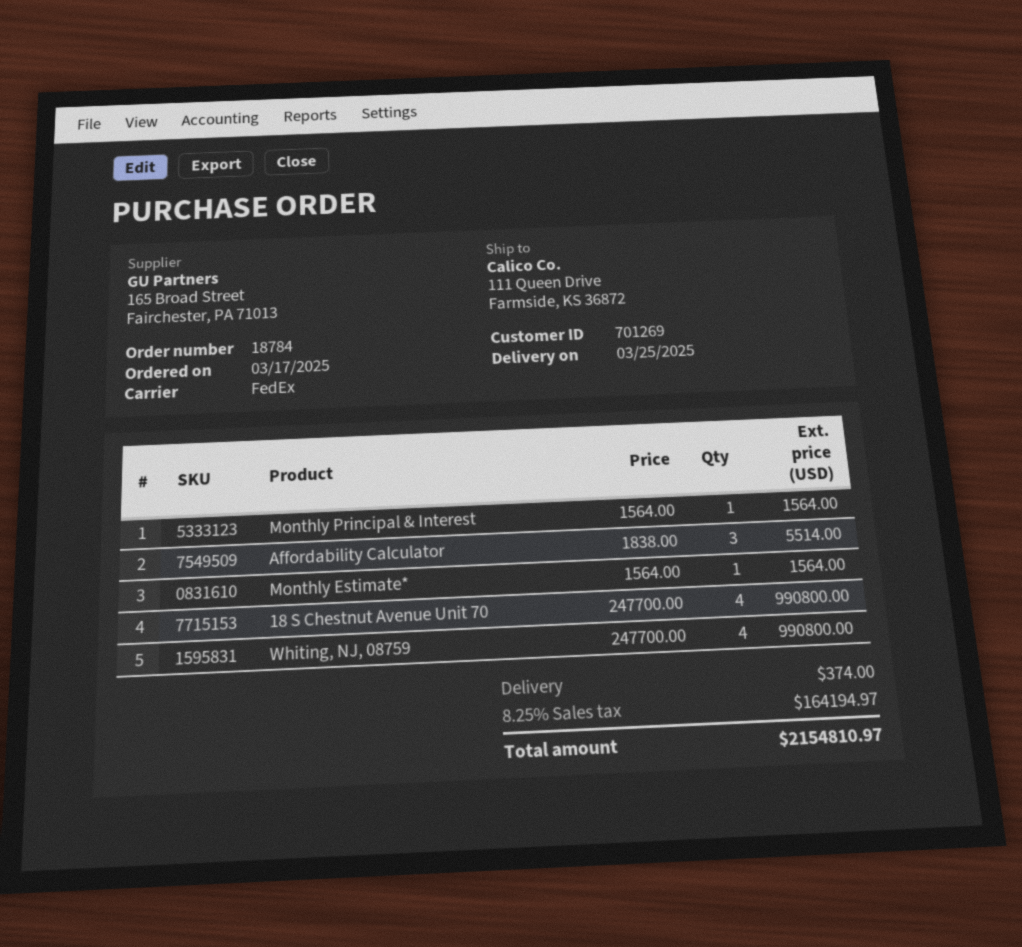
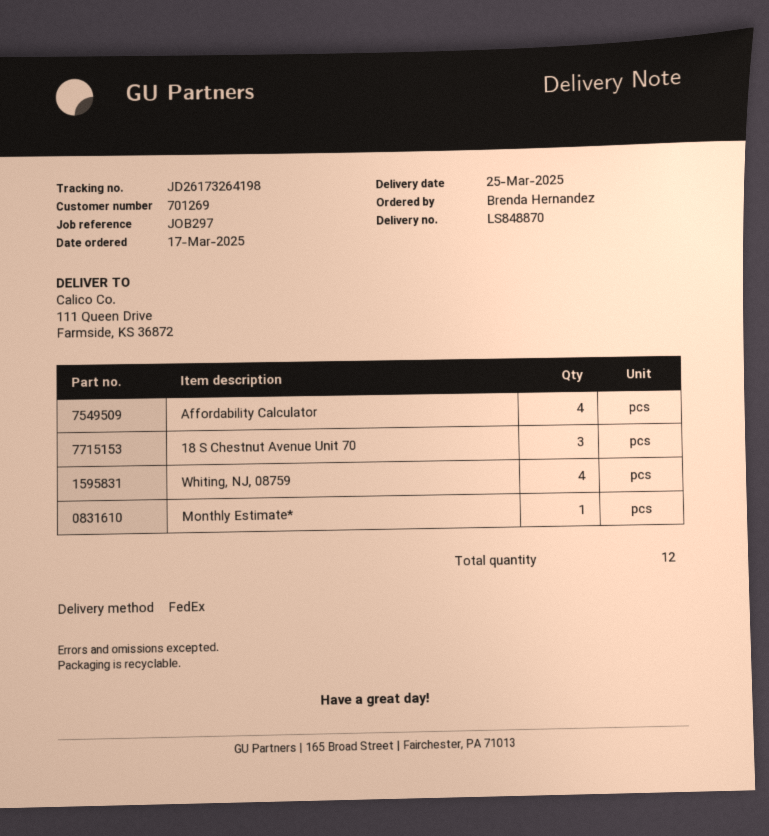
Monthly Principal & Interest: 1 -> none
Affordability Calculator: 3 -> 4
18 S Chestnut Avenue Unit 70: 4 -> 3

